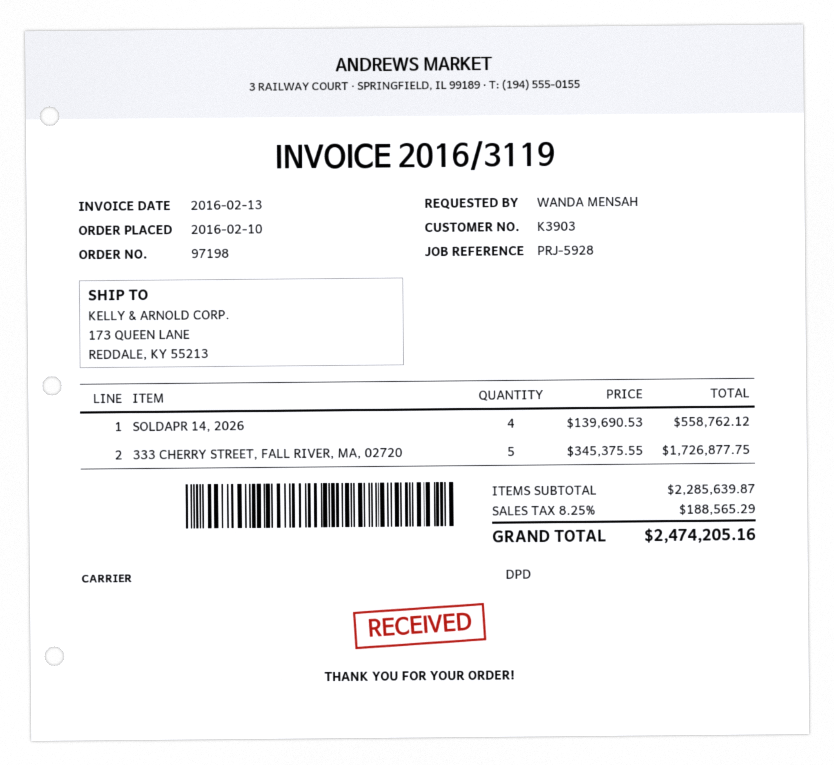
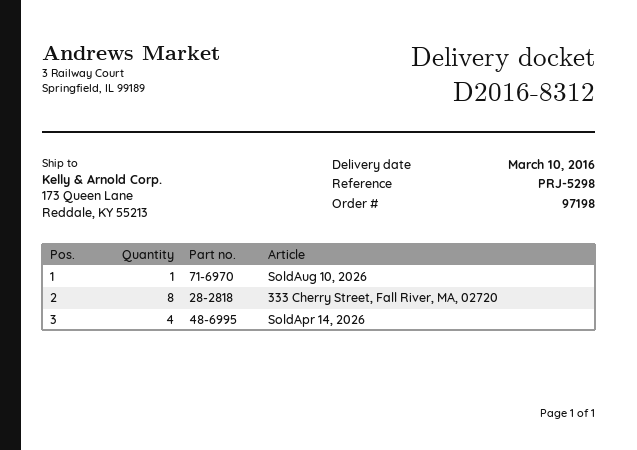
reference: PRJ-5928 -> PRJ-5298
333 CHERRY STREET, FALL RIVER, MA, 02720: 5 -> 8
SoldAug 10, 2026: none -> 1

